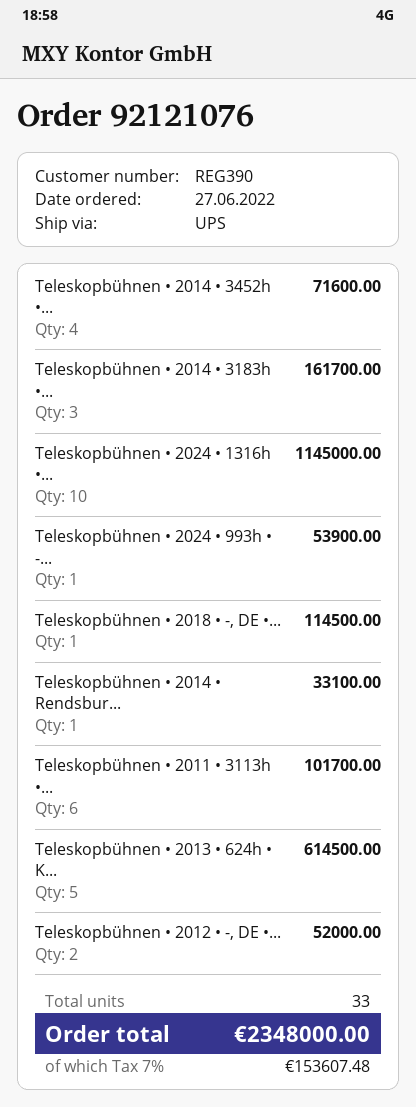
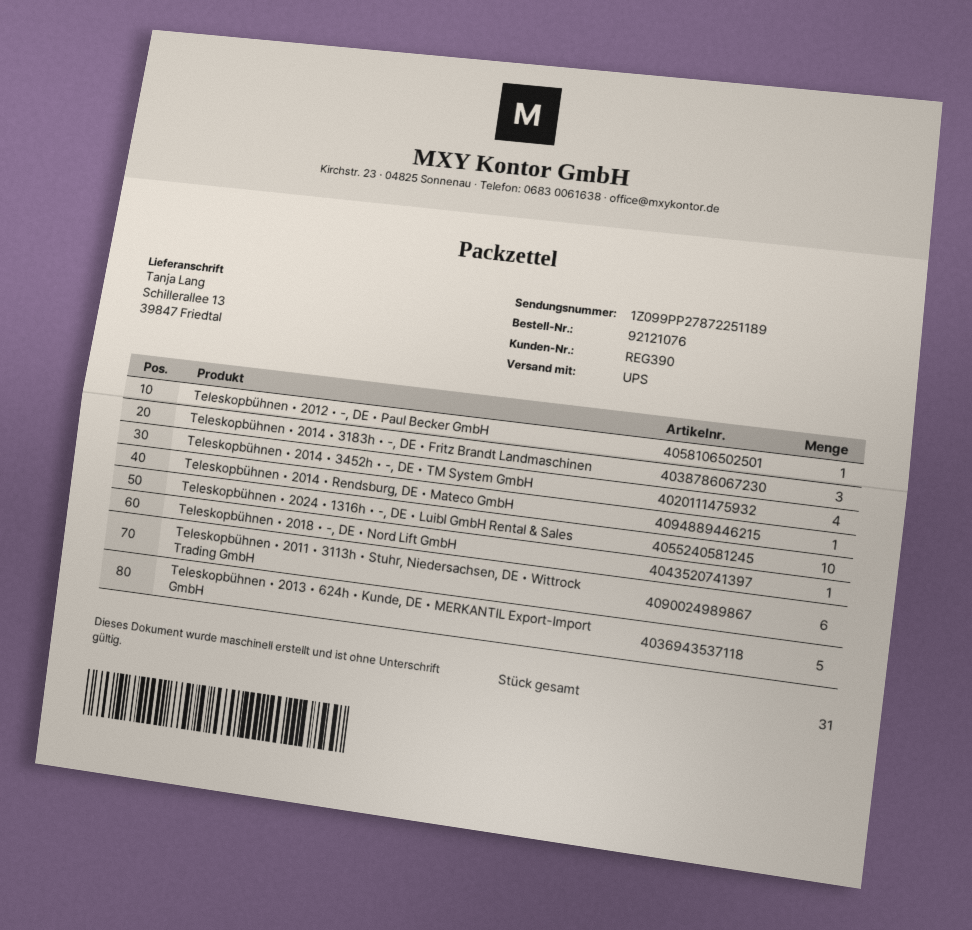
Teleskopbühnen • 2024 • 993h • -...: 1 -> none
Teleskopbühnen • 2012 • -, DE •...: 2 -> 1
total quantity: 33 -> 31

